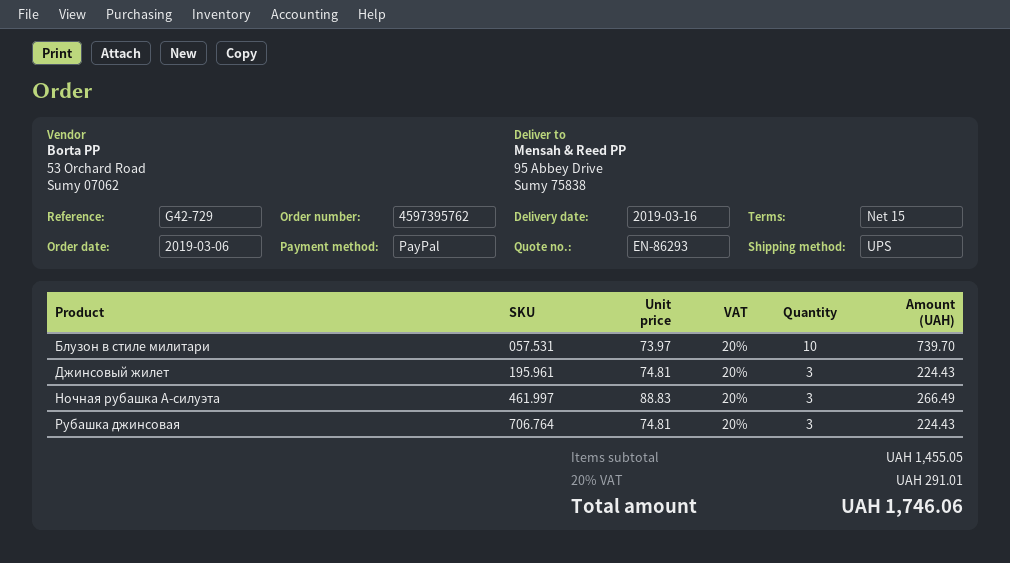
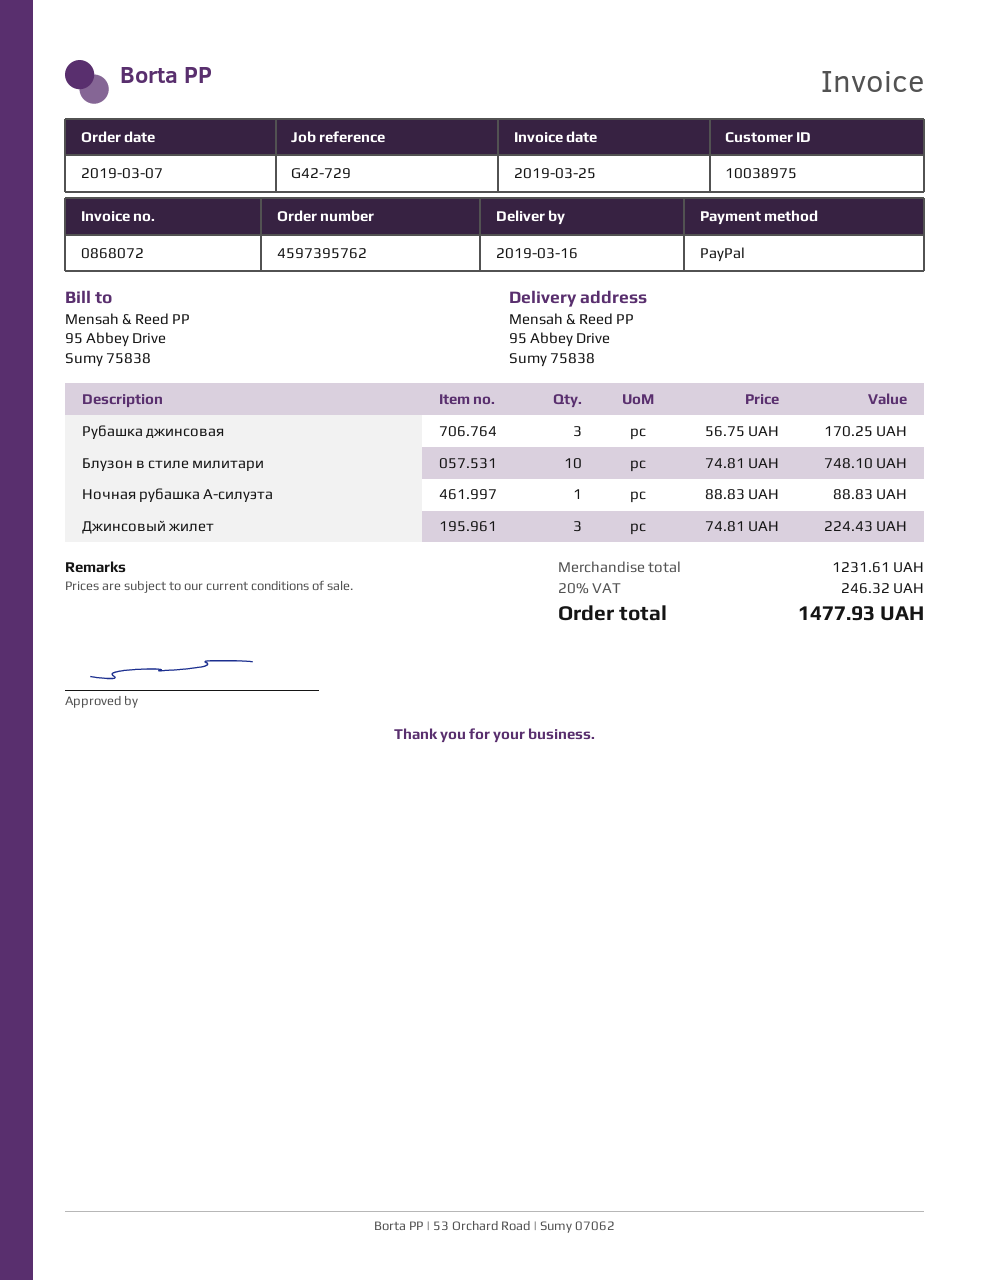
order date: 2019-03-06 -> 2019-03-07
Блузон в стиле милитари: 10 x 73.97 = 739.70 -> 10 x 74.81 = 748.10
Ночная рубашка А-силуэта: 3 x 88.83 = 266.49 -> 1 x 88.83 = 88.83
Рубашка джинсовая: 3 x 74.81 = 224.43 -> 3 x 56.75 = 170.25
subtotal: 1455.05 -> 1231.61
tax: 20% = 291.01 -> 20% = 246.32
total: 1746.06 -> 1477.93

